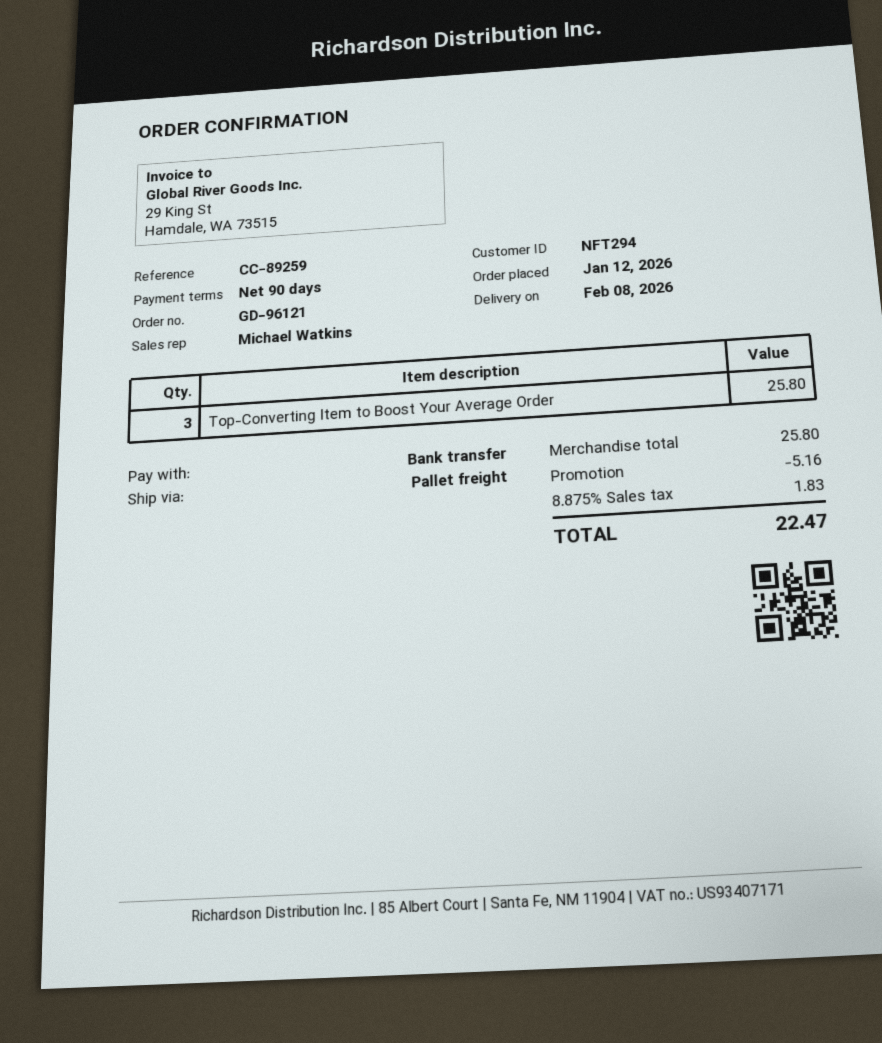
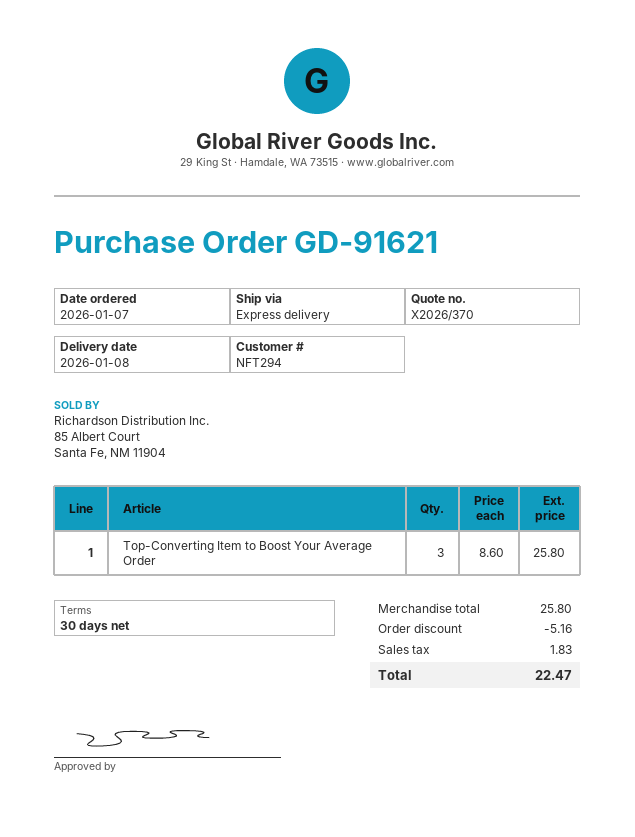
order number: GD-96121 -> GD-91621
order date: 2026-01-12 -> 2026-01-07
delivery date: 2026-02-08 -> 2026-01-08
payment terms: 90 days -> 30 days
shipping method: pallet freight -> express

